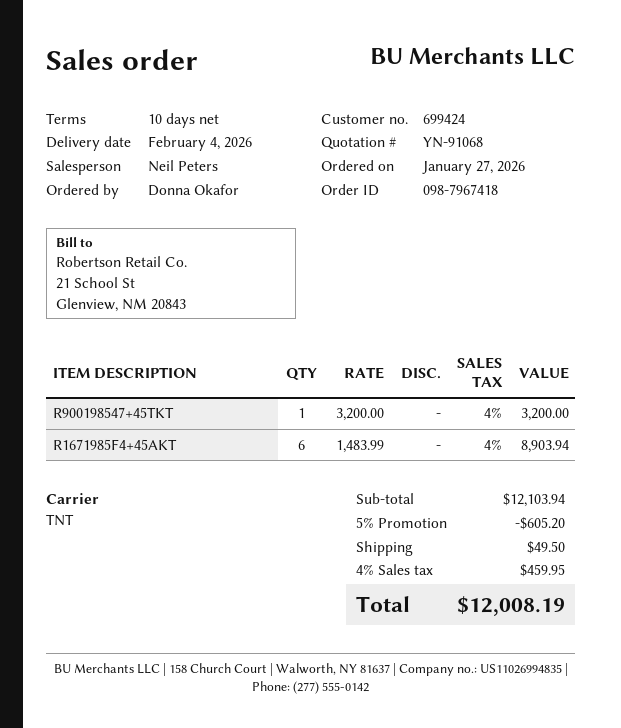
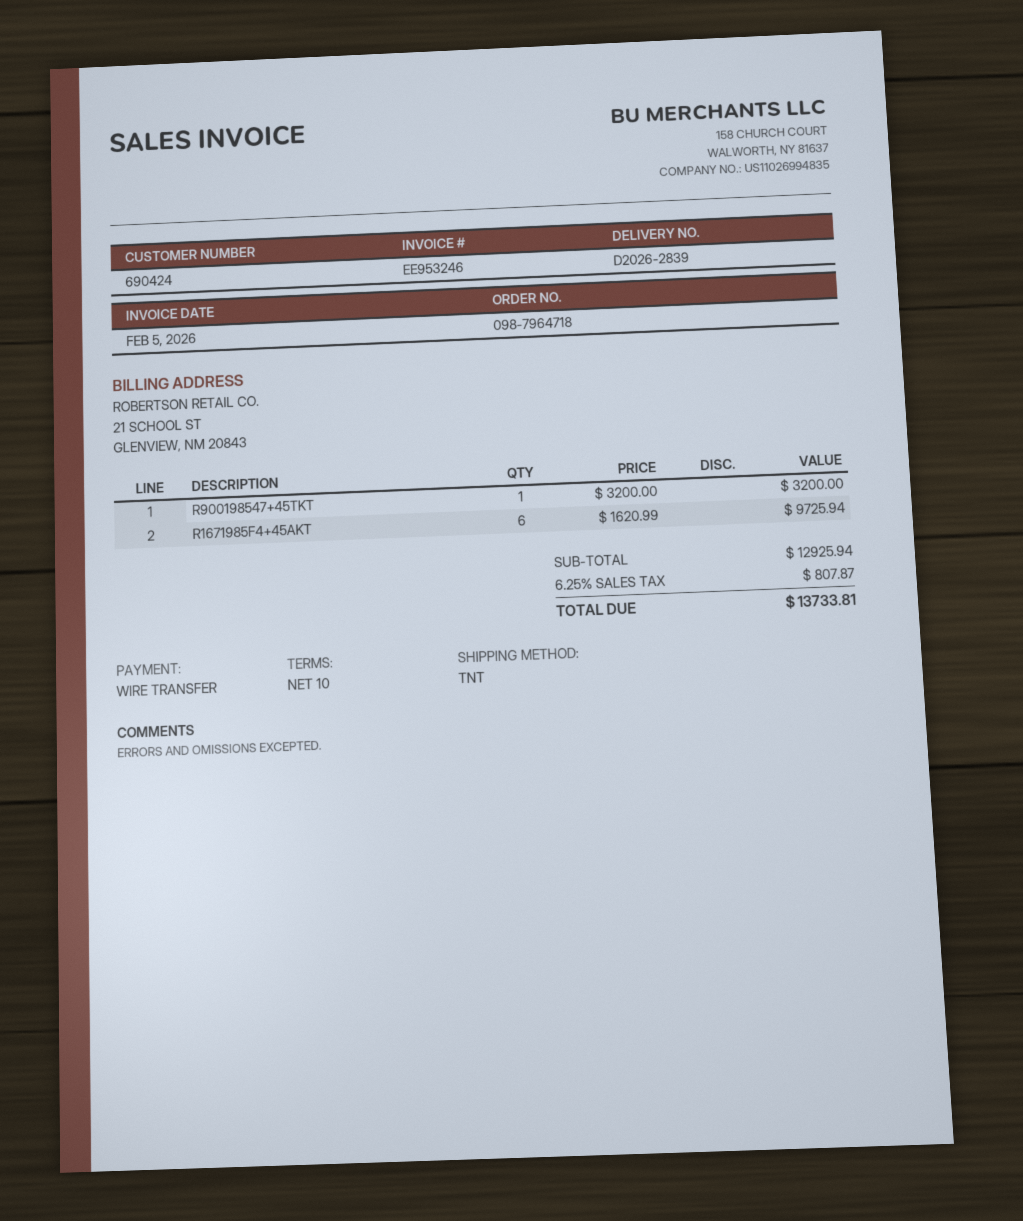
order number: 098-7967418 -> 098-7964718
customer number: 699424 -> 690424
R1671985F4+45AKT: 6 x 1483.99 = 8903.94 -> 6 x 1620.99 = 9725.94
subtotal: 12103.94 -> 12925.94
discount: 5% = 605.20 -> none
shipping: 49.50 -> none
tax: 4% = 459.95 -> 6.25% = 807.87
total: 12008.19 -> 13733.81

